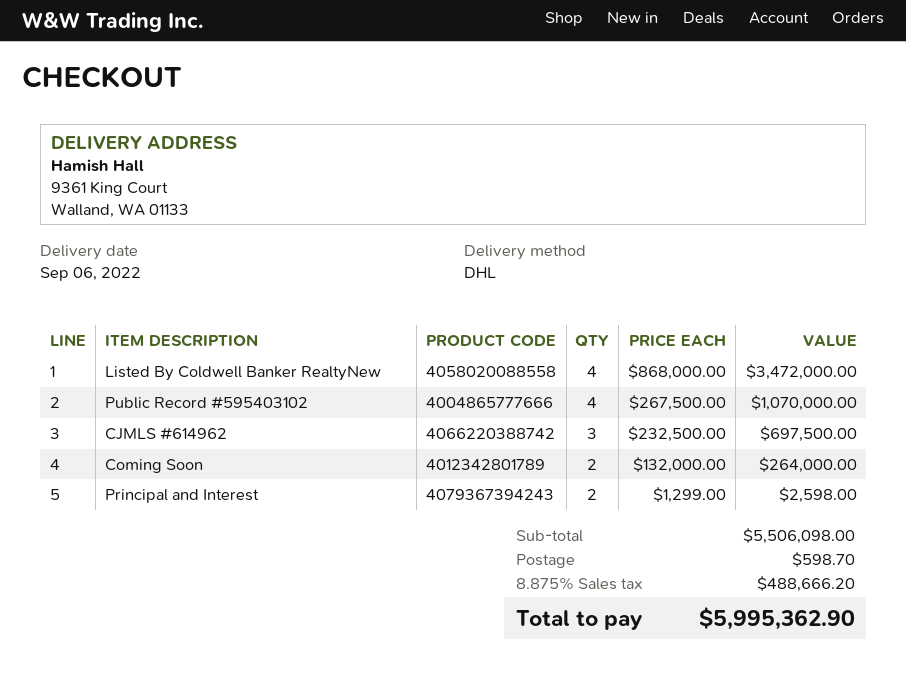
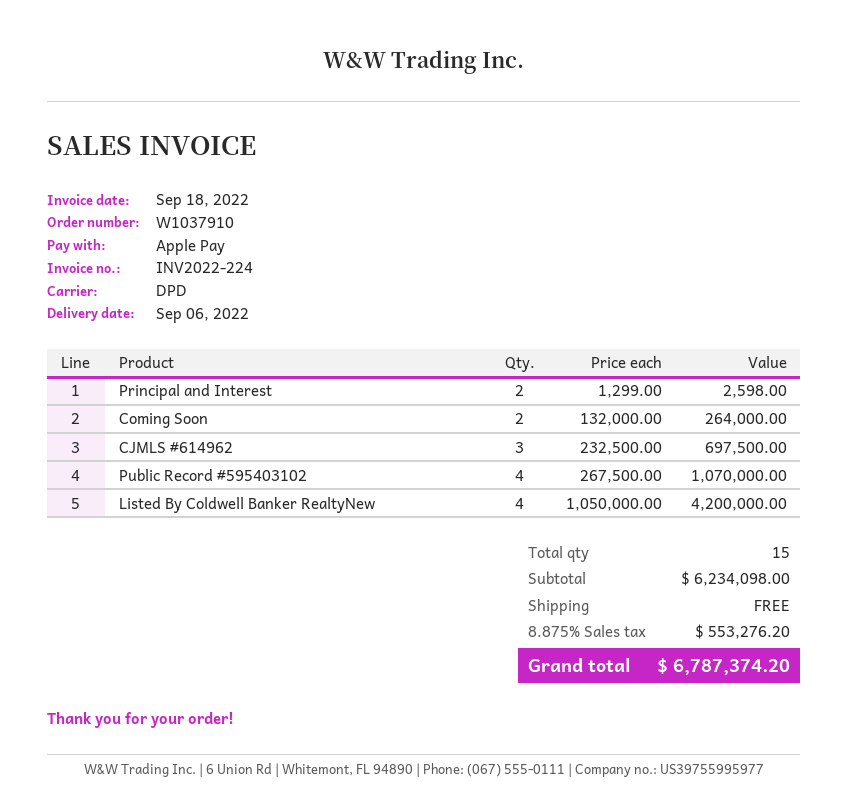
shipping method: DHL -> DPD
Listed By Coldwell Banker RealtyNew: 4 x 868000.00 = 3472000.00 -> 4 x 1050000.00 = 4200000.00
subtotal: 5506098.00 -> 6234098.00
shipping: 598.70 -> 0.00
tax: 8.875% = 488666.20 -> 8.875% = 553276.20
total: 5995362.90 -> 6787374.20

